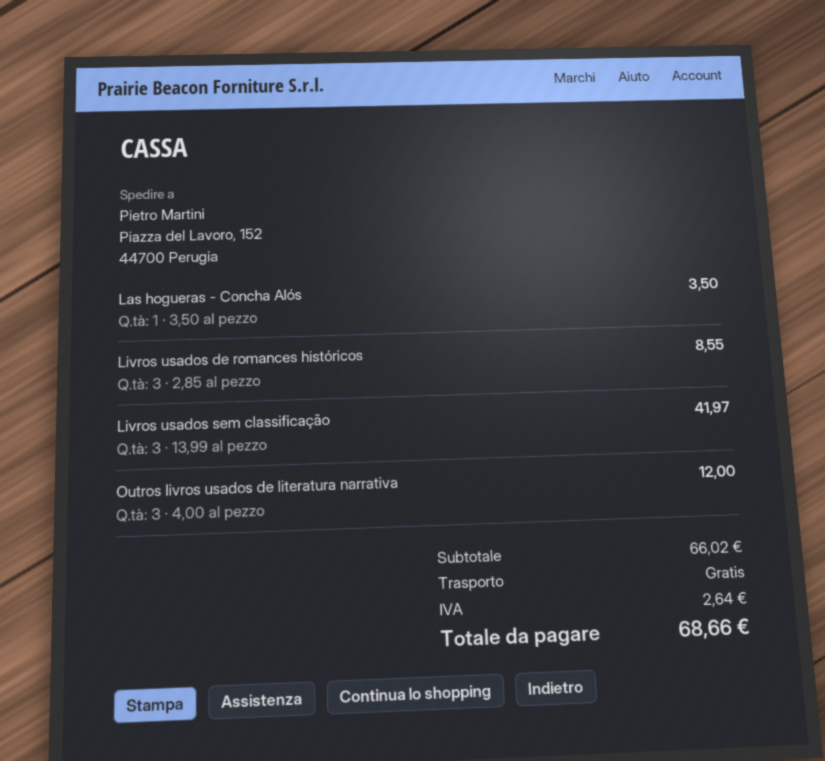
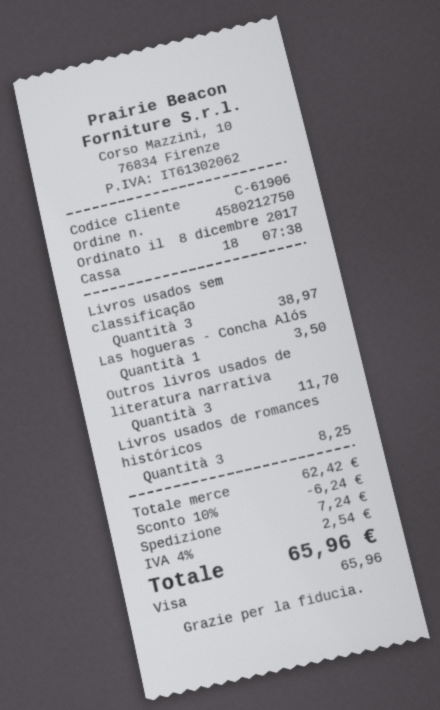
Livros usados de romances históricos: 3 for 8.55 -> 3 for 8.25
Livros usados sem classificação: 3 for 41.97 -> 3 for 38.97
Outros livros usados de literatura narrativa: 3 for 12.00 -> 3 for 11.70
subtotal: 66.02 -> 62.42
discount: none -> 10% = 6.24
shipping: 0.00 -> 7.24
tax: 2.64 -> 2.54
total: 68.66 -> 65.96

